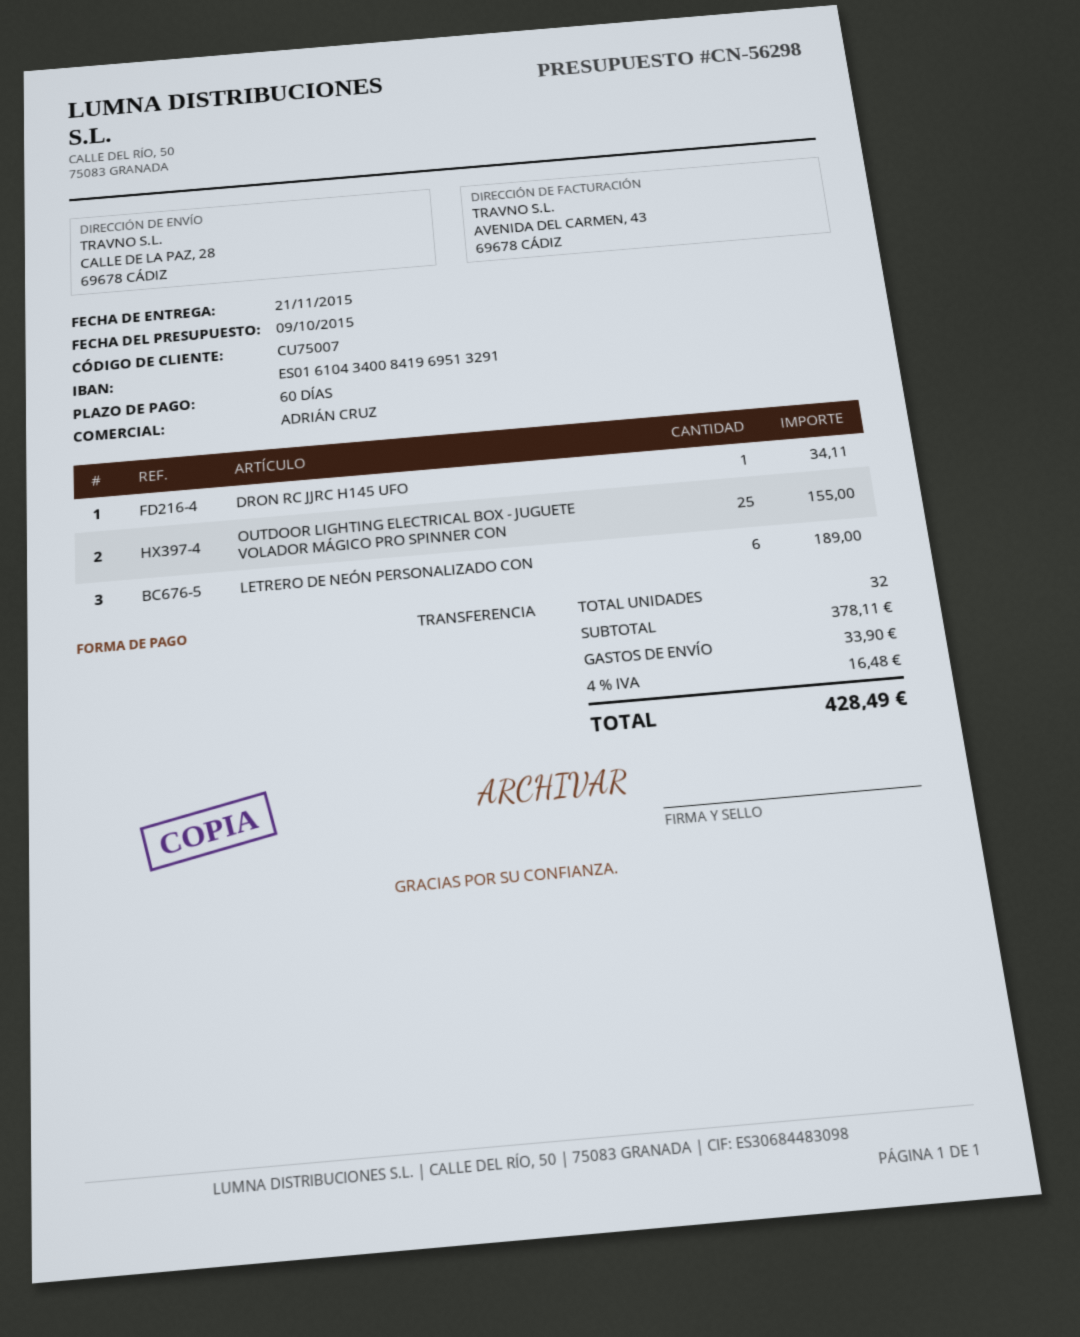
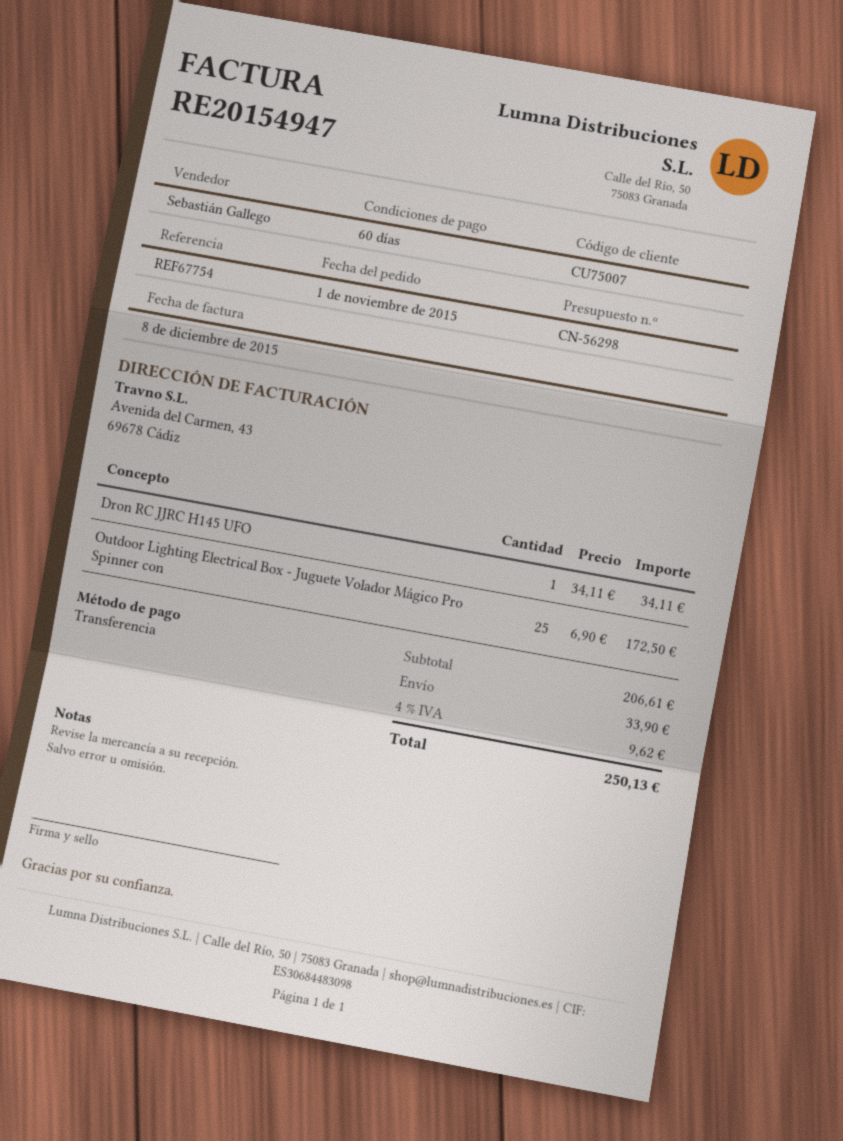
sales rep: ADRIÁN CRUZ -> Sebastián Gallego
OUTDOOR LIGHTING ELECTRICAL BOX - JUGUETE VOLADOR MÁGICO PRO SPINNER CON: 25 for 155.00 -> 25 for 172.50
LETRERO DE NEÓN PERSONALIZADO CON: 6 for 189.00 -> none
subtotal: 378.11 -> 206.61
tax: 4% = 16.48 -> 4% = 9.62
total: 428.49 -> 250.13

